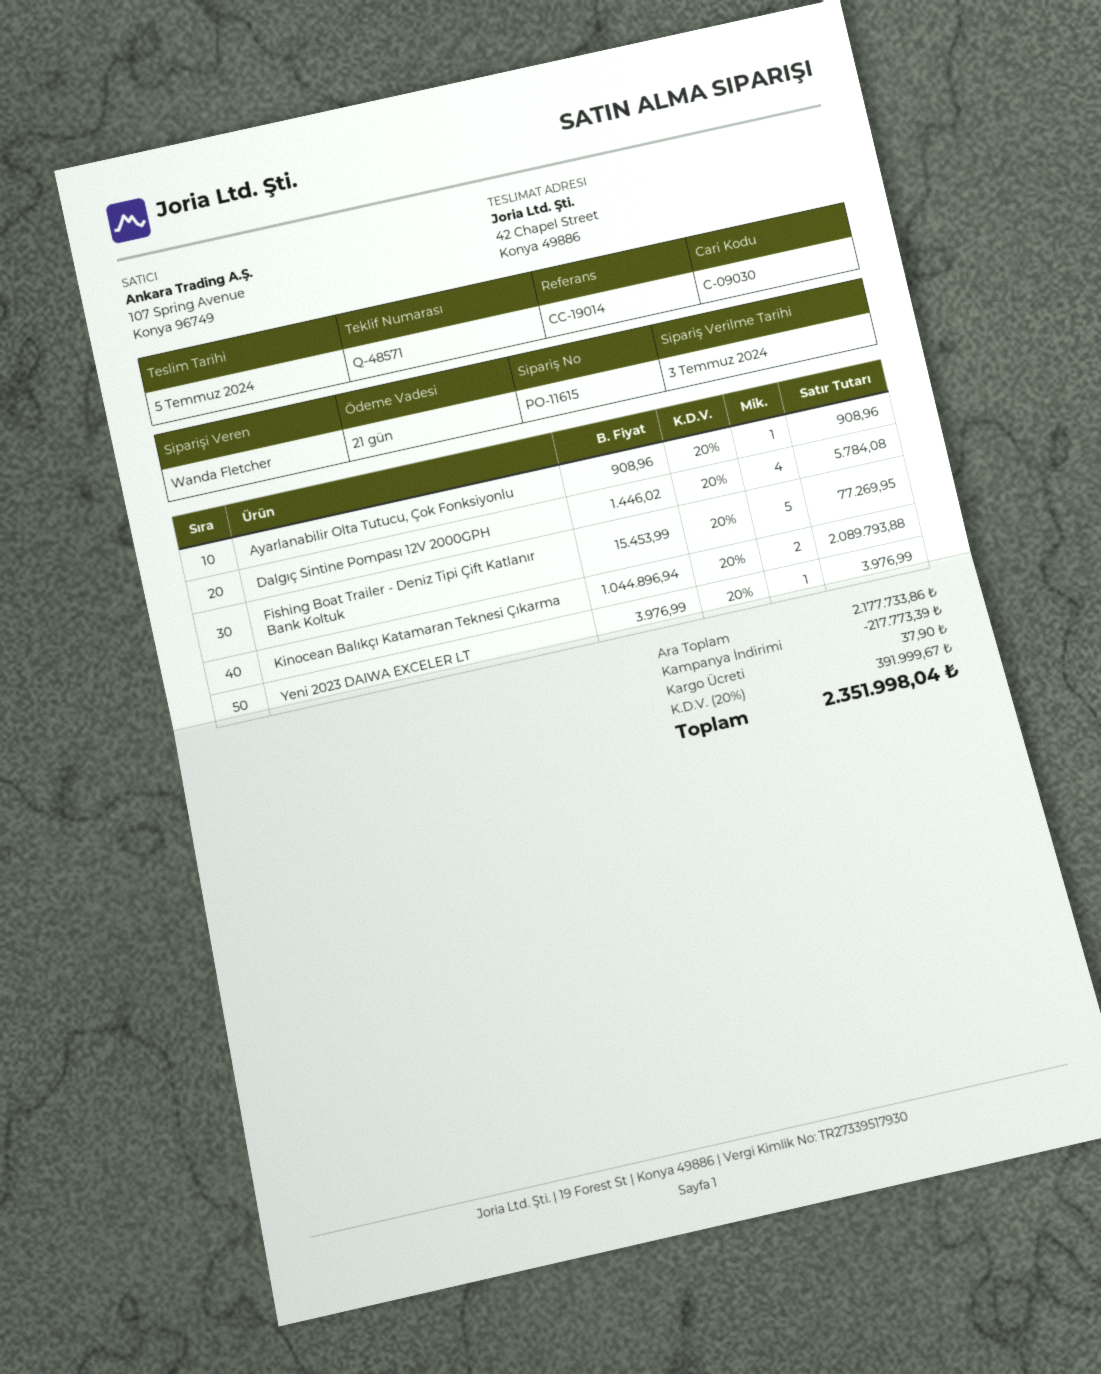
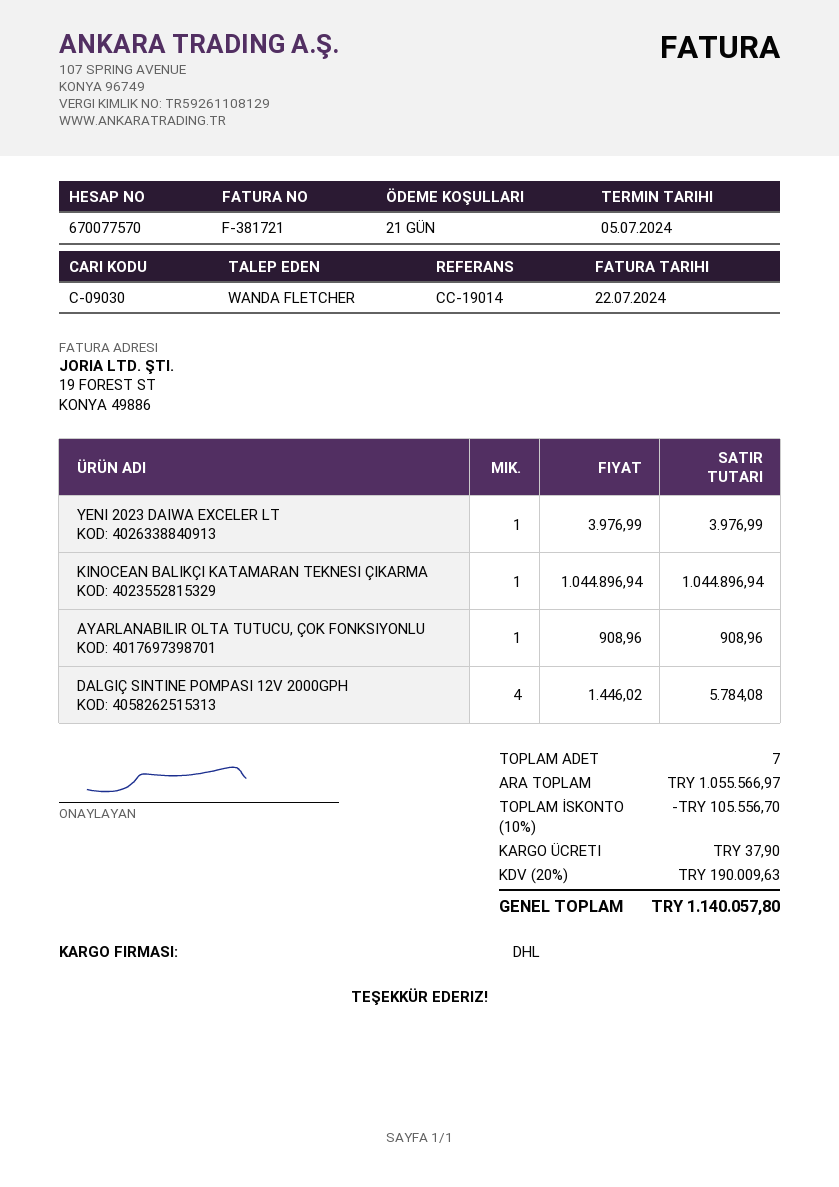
Fishing Boat Trailer - Deniz Tipi Çift Katlanır Bank Koltuk: 5 x 15453.99 = 77269.95 -> none
Kinocean Balıkçı Katamaran Teknesi Çıkarma: 2 x 1044896.94 = 2089793.88 -> 1 x 1044896.94 = 1044896.94
subtotal: 2177733.86 -> 1055566.97
discount: 217773.39 -> 105556.70
tax: 20% = 391999.67 -> 20% = 190009.63
total: 2351998.04 -> 1140057.80

